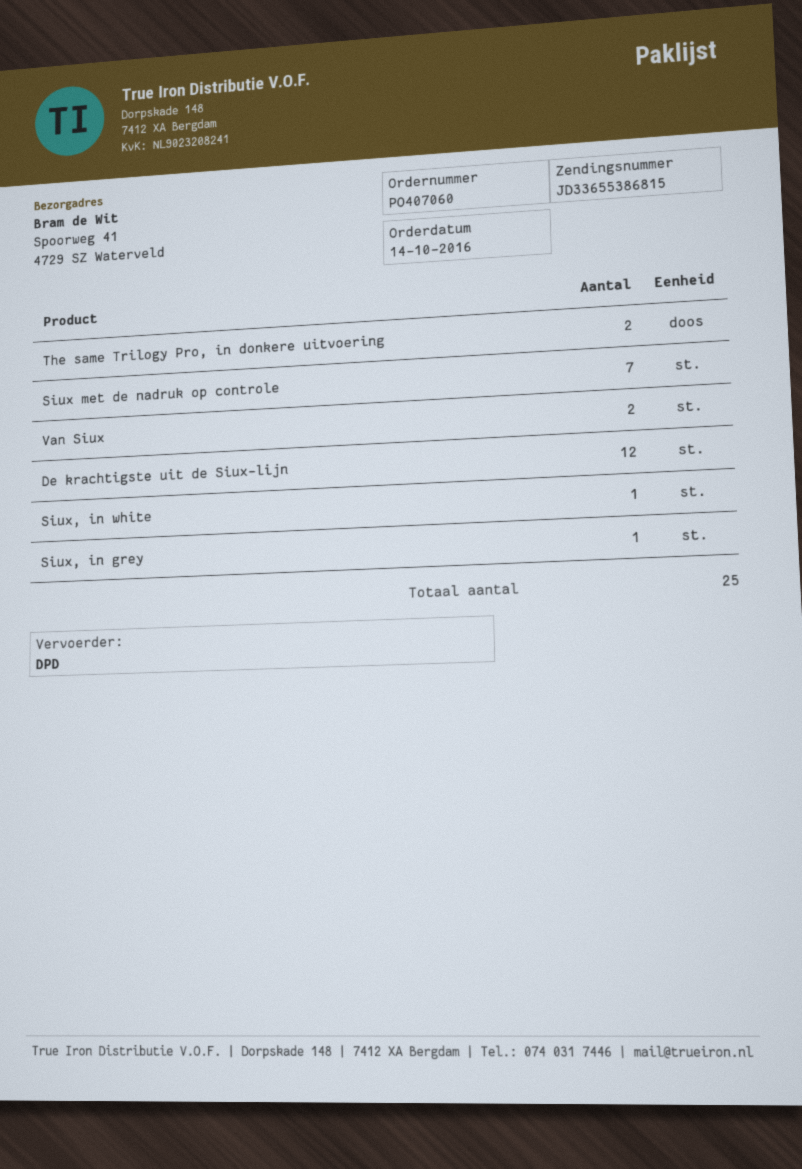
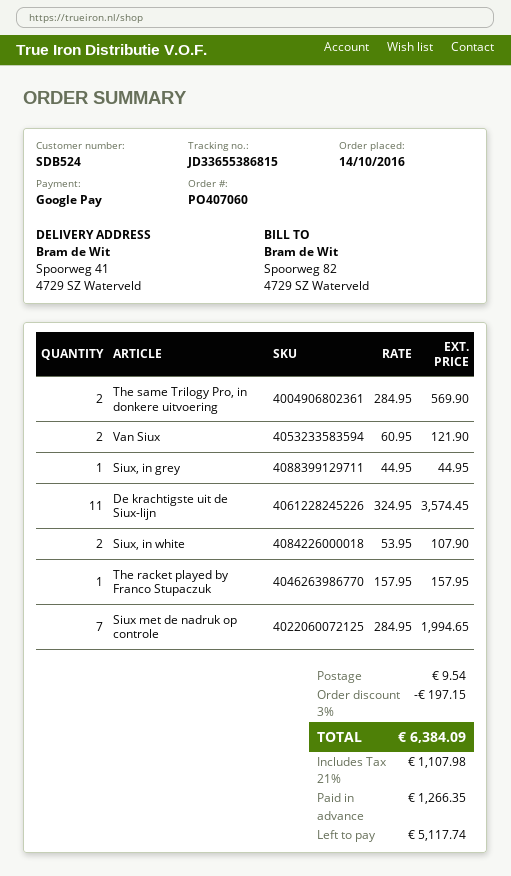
De krachtigste uit de Siux-lijn: 12 -> 11
Siux, in white: 1 -> 2
The racket played by Franco Stupaczuk: none -> 1

